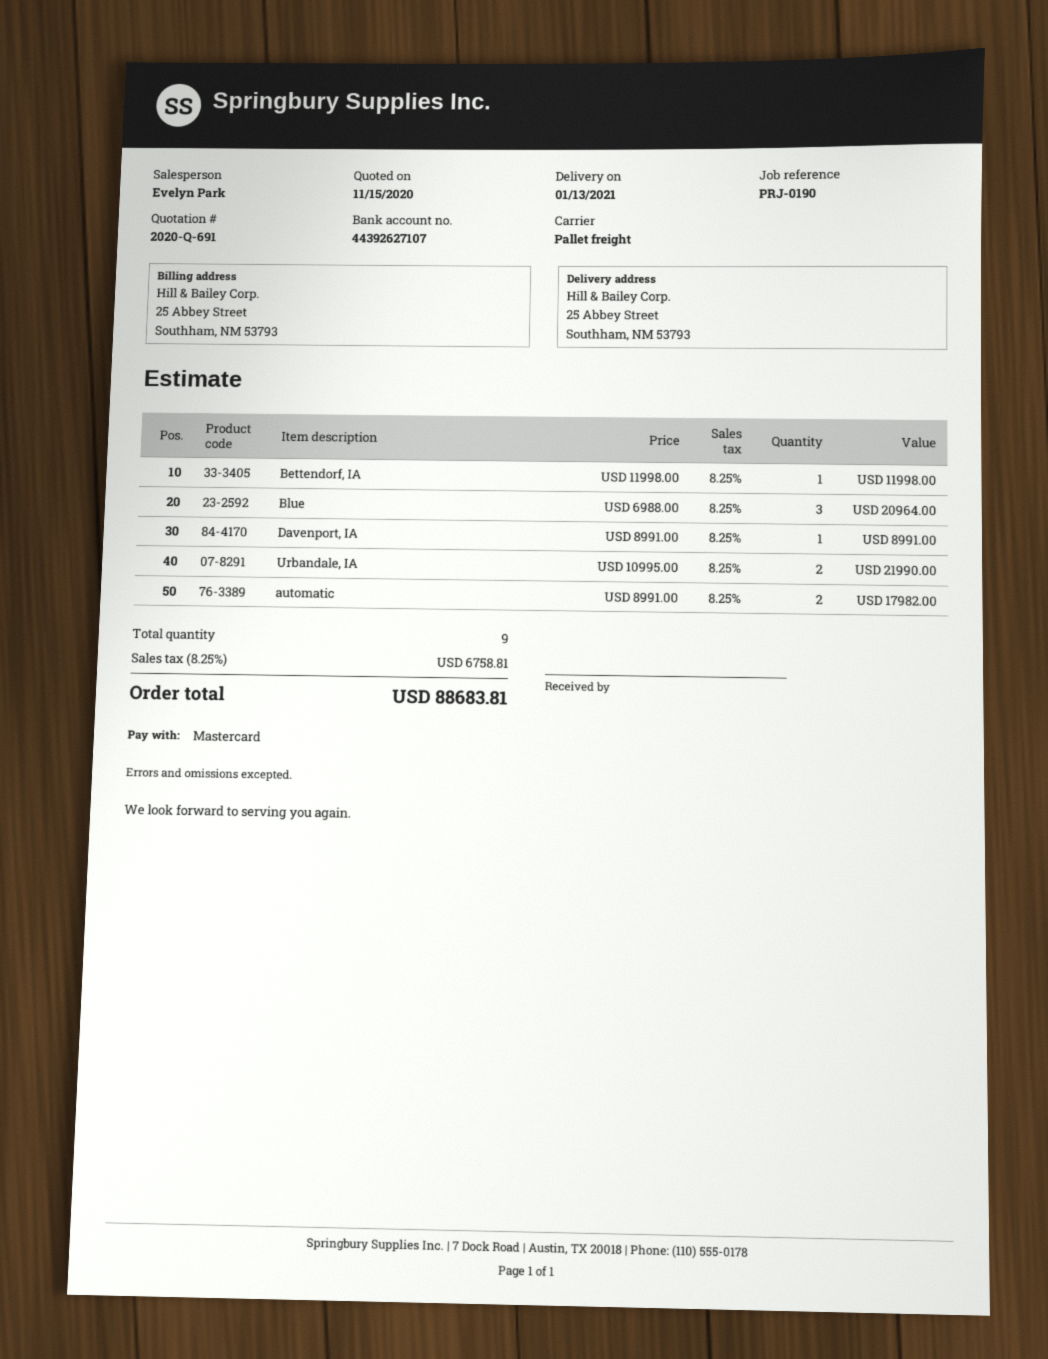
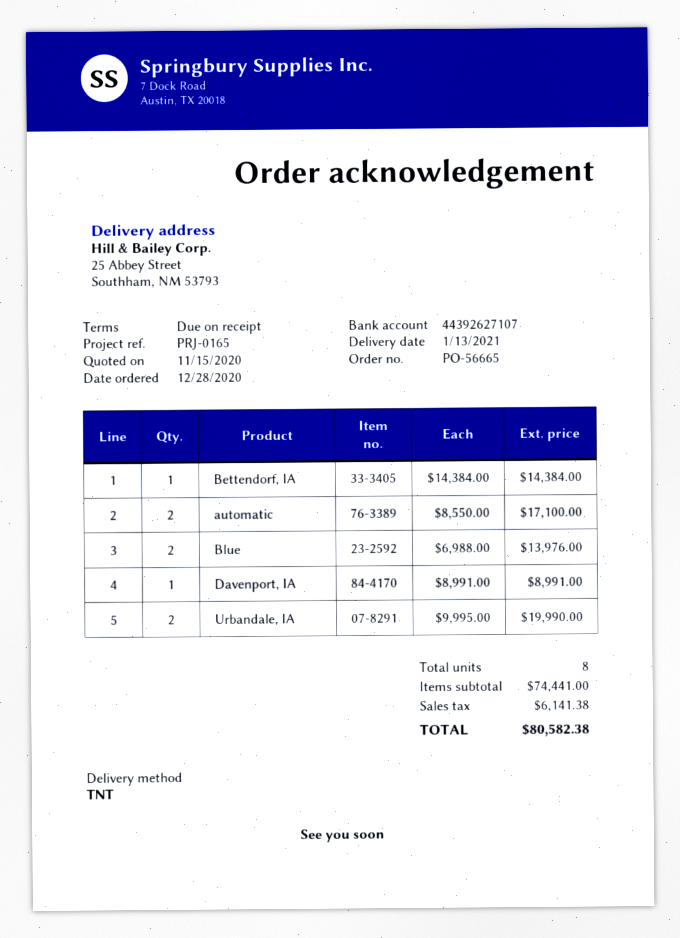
reference: PRJ-0190 -> PRJ-0165
shipping method: pallet freight -> TNT
Bettendorf, IA: 1 x 11998.00 = 11998.00 -> 1 x 14384.00 = 14384.00
Blue: 3 x 6988.00 = 20964.00 -> 2 x 6988.00 = 13976.00
Urbandale, IA: 2 x 10995.00 = 21990.00 -> 2 x 9995.00 = 19990.00
automatic: 2 x 8991.00 = 17982.00 -> 2 x 8550.00 = 17100.00
total quantity: 9 -> 8
tax: 6758.81 -> 6141.38
total: 88683.81 -> 80582.38

